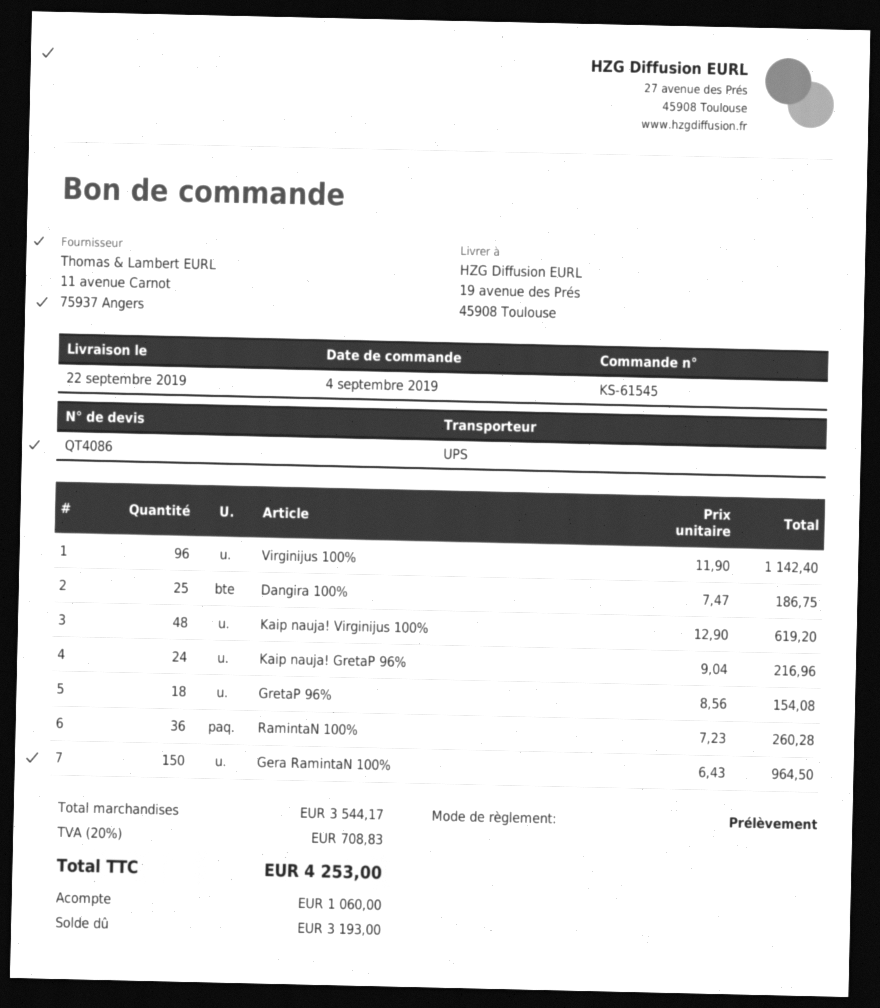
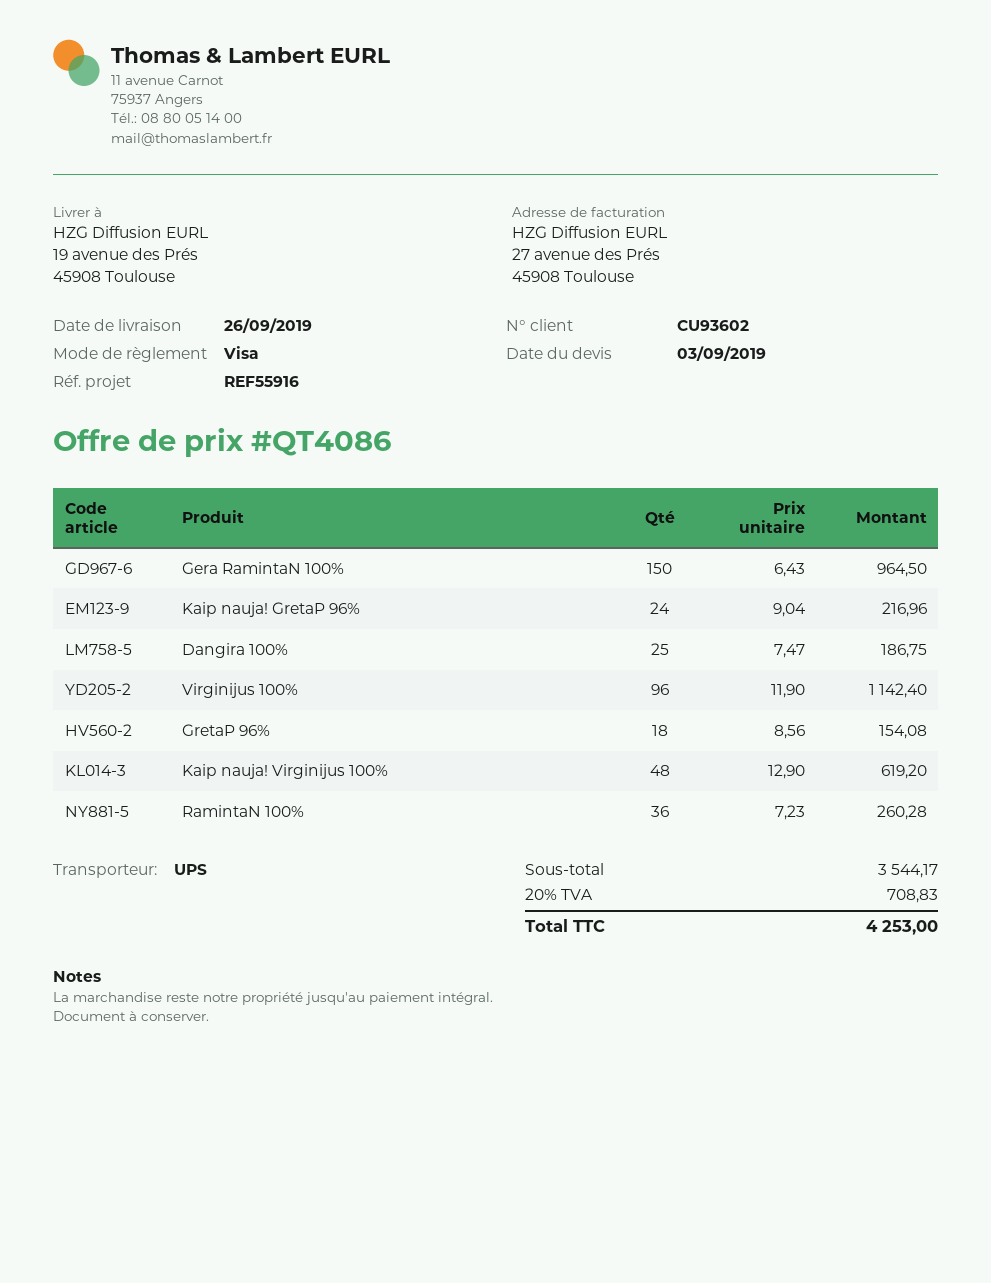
delivery date: 2019-09-22 -> 2019-09-26
payment method: direct debit -> Visa

